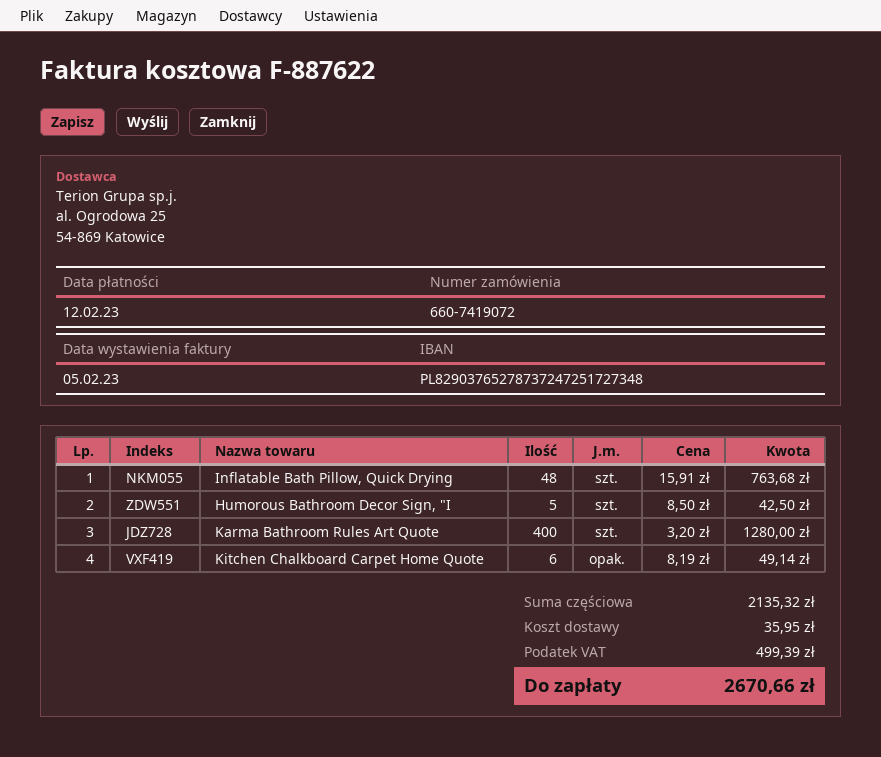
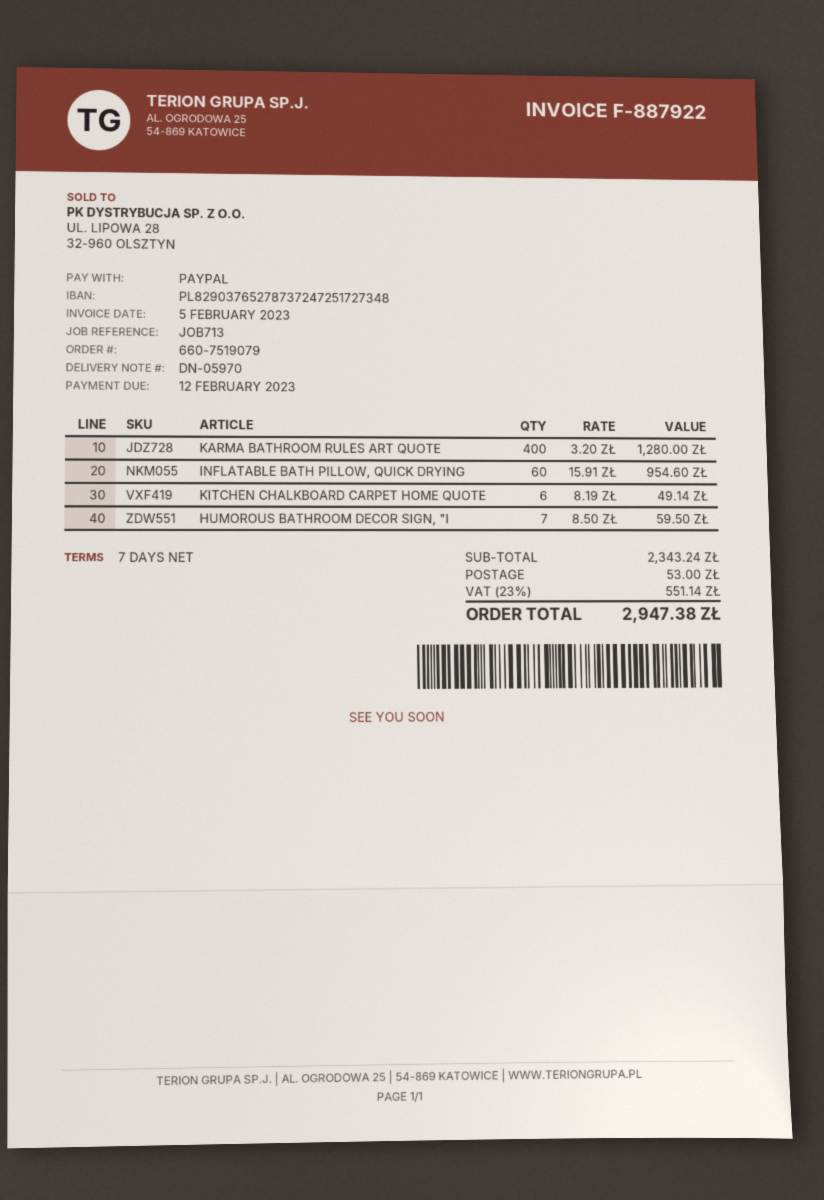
order number: 660-7419072 -> 660-7519079
invoice number: F-887622 -> F-887922
Inflatable Bath Pillow, Quick Drying: 48 x 15.91 = 763.68 -> 60 x 15.91 = 954.60
Humorous Bathroom Decor Sign, "I: 5 x 8.50 = 42.50 -> 7 x 8.50 = 59.50
subtotal: 2135.32 -> 2343.24
shipping: 35.95 -> 53.00
tax: 499.39 -> 551.14
total: 2670.66 -> 2947.38

